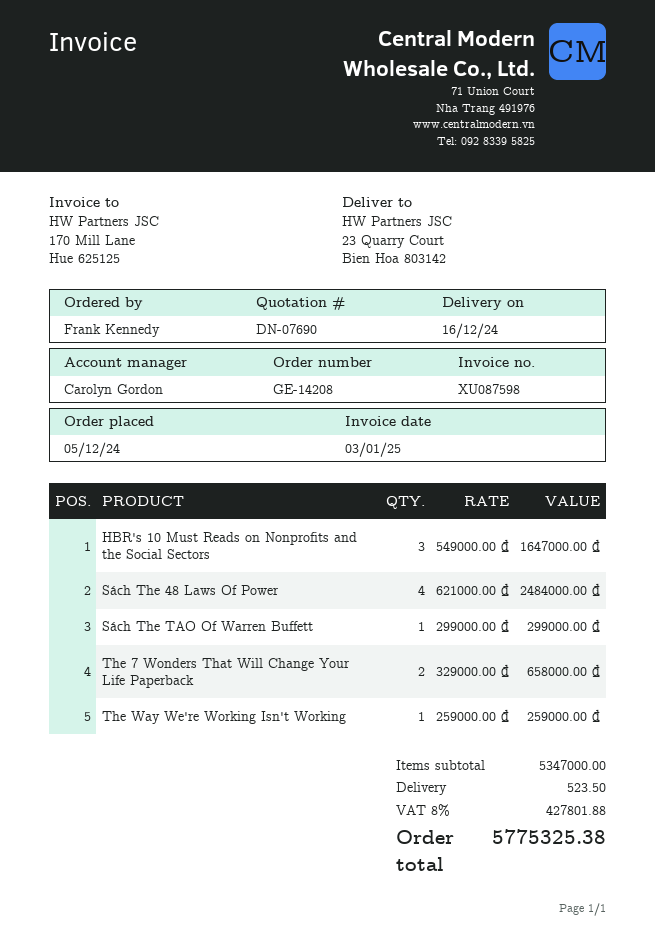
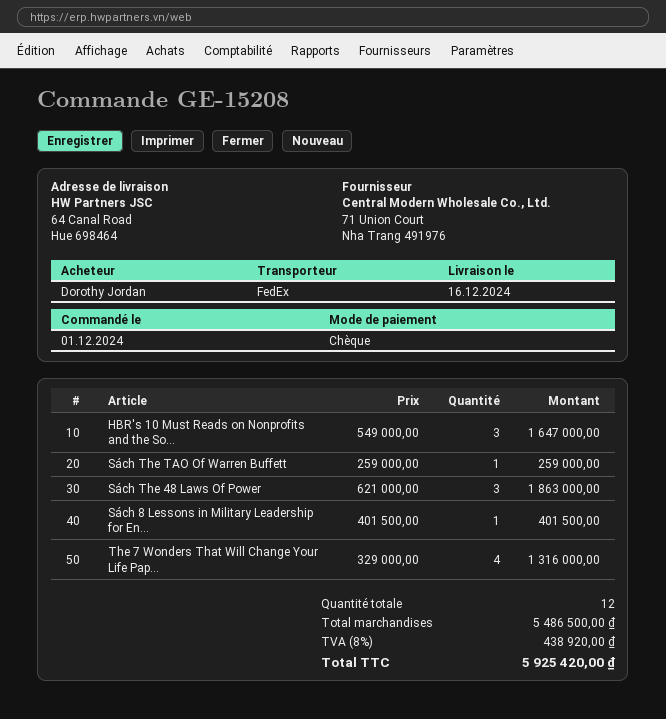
order number: GE-14208 -> GE-15208
order date: 2024-12-05 -> 2024-12-01
ordered by: Frank Kennedy -> Dorothy Jordan
ship to: 23 Quarry Court, Bien Hoa 803142 -> 64 Canal Road, Hue 698464
Sách The 48 Laws Of Power: 4 x 621000.00 = 2484000.00 -> 3 x 621000.00 = 1863000.00
Sách The TAO Of Warren Buffett: 1 x 299000.00 = 299000.00 -> 1 x 259000.00 = 259000.00
The 7 Wonders That Will Change Your Life Paperback: 2 x 329000.00 = 658000.00 -> 4 x 329000.00 = 1316000.00
The Way We're Working Isn't Working: 1 x 259000.00 = 259000.00 -> none
Sách 8 Lessons in Military Leadership for En...: none -> 1 x 401500.00 = 401500.00
subtotal: 5347000.00 -> 5486500.00
shipping: 523.50 -> none
tax: 8% = 427801.88 -> 8% = 438920.00
total: 5775325.38 -> 5925420.00

